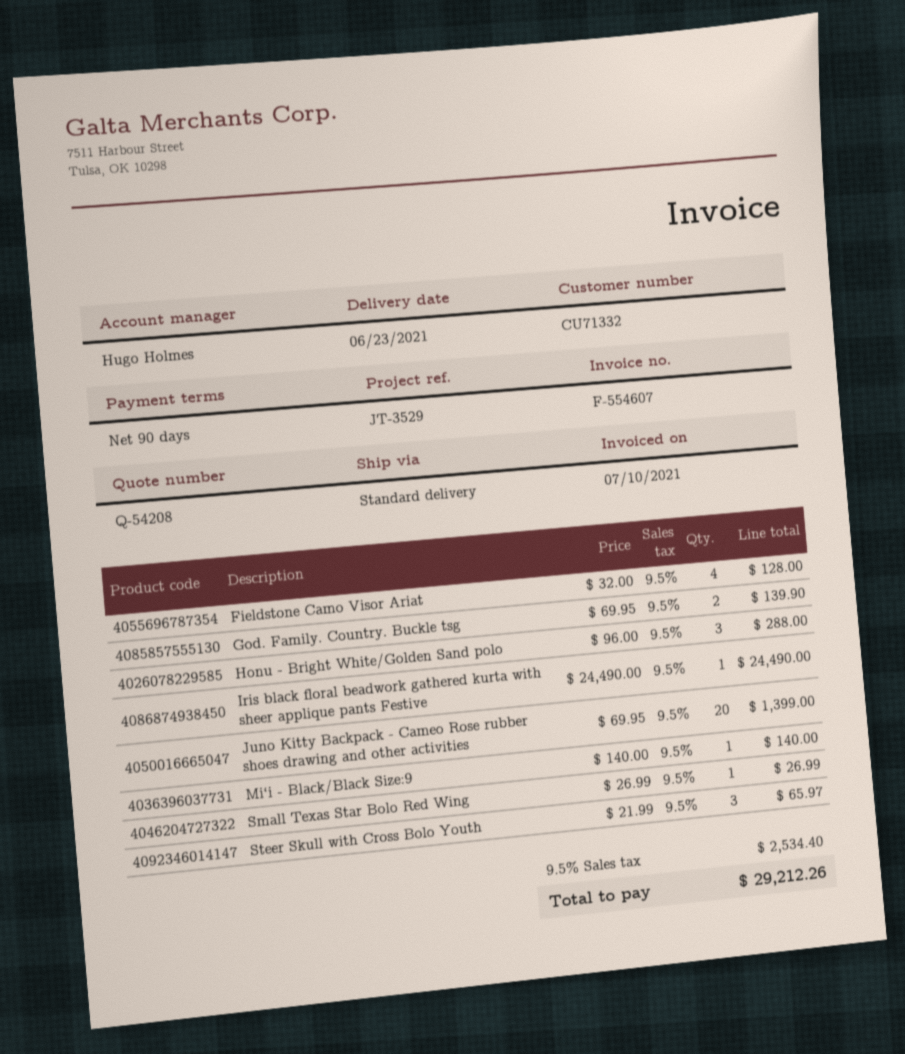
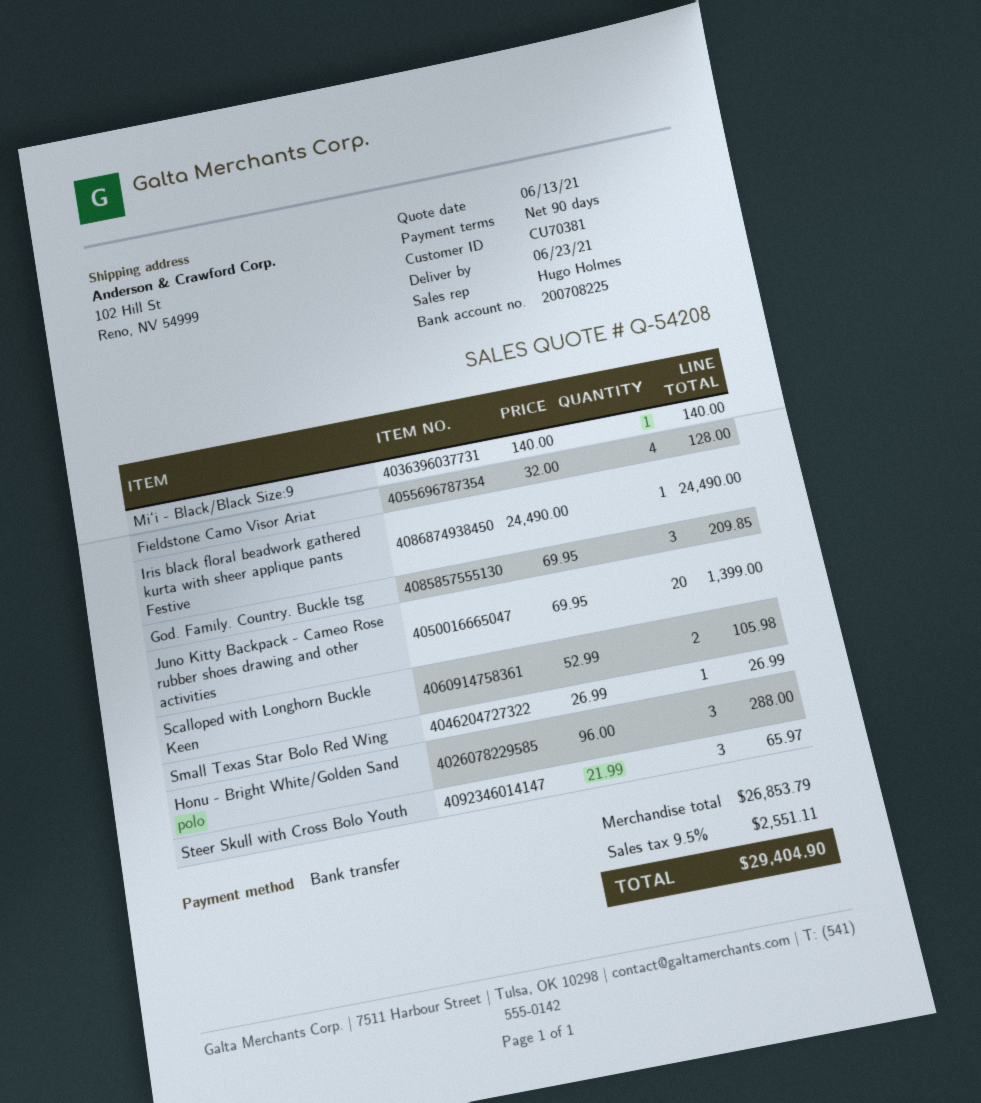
customer number: CU71332 -> CU70381
God. Family. Country. Buckle tsg: 2 x 69.95 = 139.90 -> 3 x 69.95 = 209.85
Scalloped with Longhorn Buckle Keen: none -> 2 x 52.99 = 105.98
tax: 9.5% = 2534.40 -> 9.5% = 2551.11
total: 29212.26 -> 29404.90

